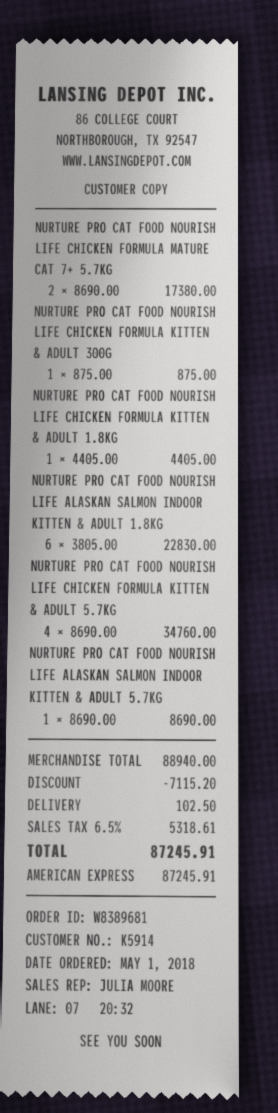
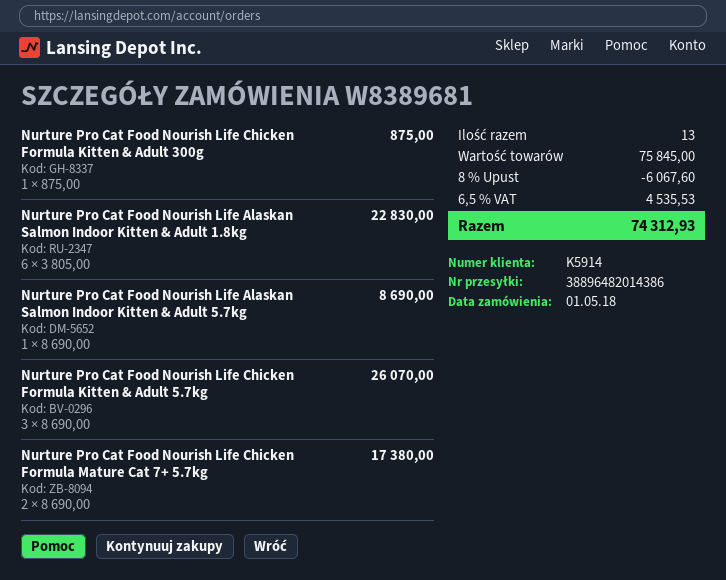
NURTURE PRO CAT FOOD NOURISH LIFE CHICKEN FORMULA KITTEN & ADULT 1.8KG: 1 x 4405.00 = 4405.00 -> none
NURTURE PRO CAT FOOD NOURISH LIFE CHICKEN FORMULA KITTEN & ADULT 5.7KG: 4 x 8690.00 = 34760.00 -> 3 x 8690.00 = 26070.00
subtotal: 88940.00 -> 75845.00
discount: 7115.20 -> 6067.60
shipping: 102.50 -> none
tax: 6.5% = 5318.61 -> 6.5% = 4535.53
total: 87245.91 -> 74312.93

